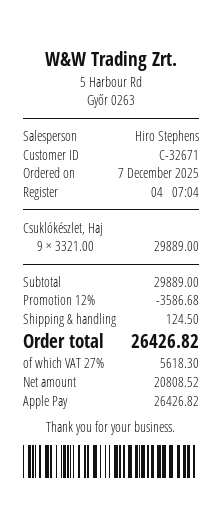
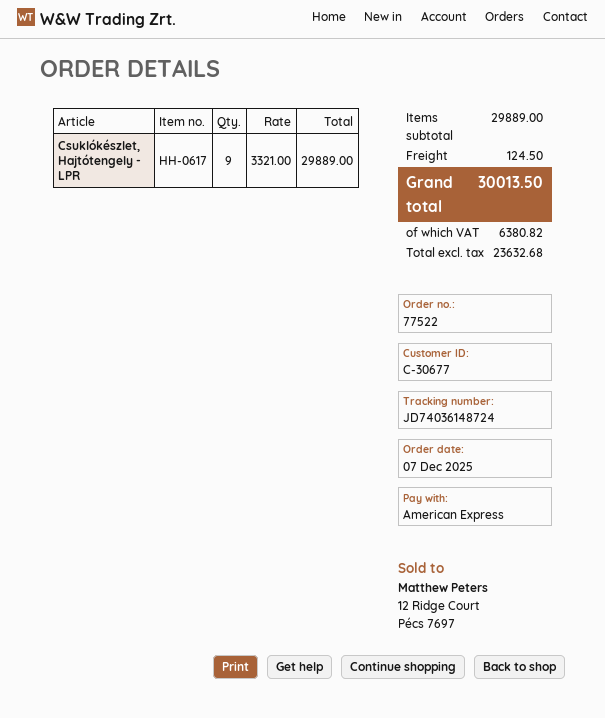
customer number: C-32671 -> C-30677
payment method: Apple Pay -> American Express
discount: 12% = 3586.68 -> none
net: 20808.52 -> 23632.68
tax: 5618.30 -> 6380.82
total: 26426.82 -> 30013.50

